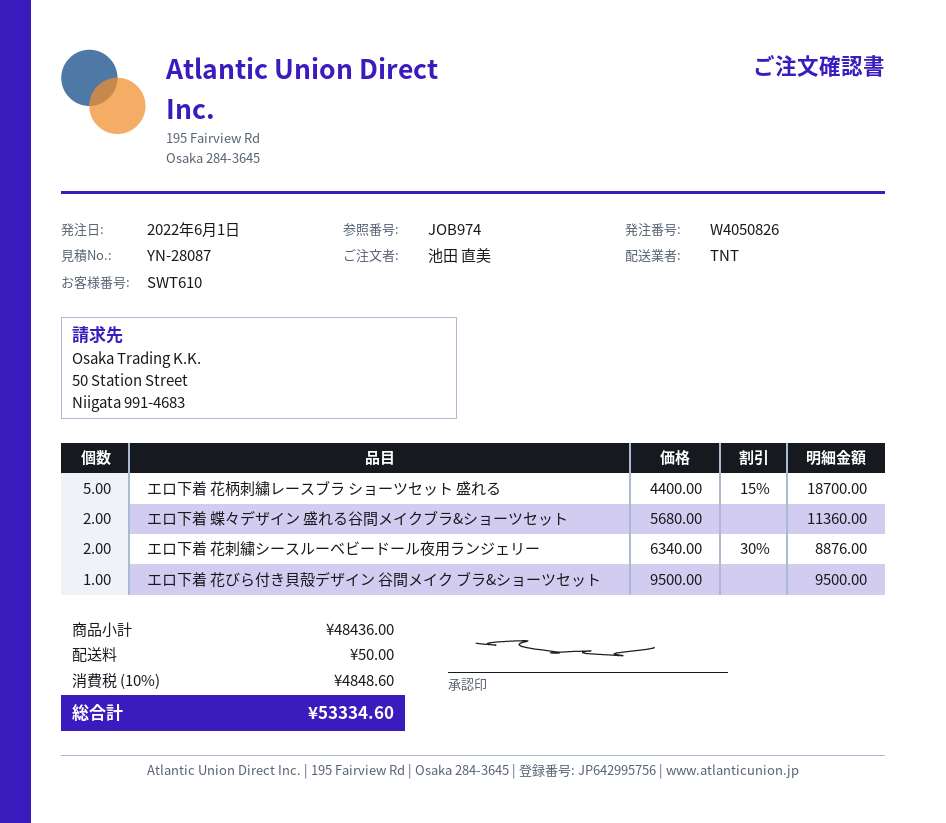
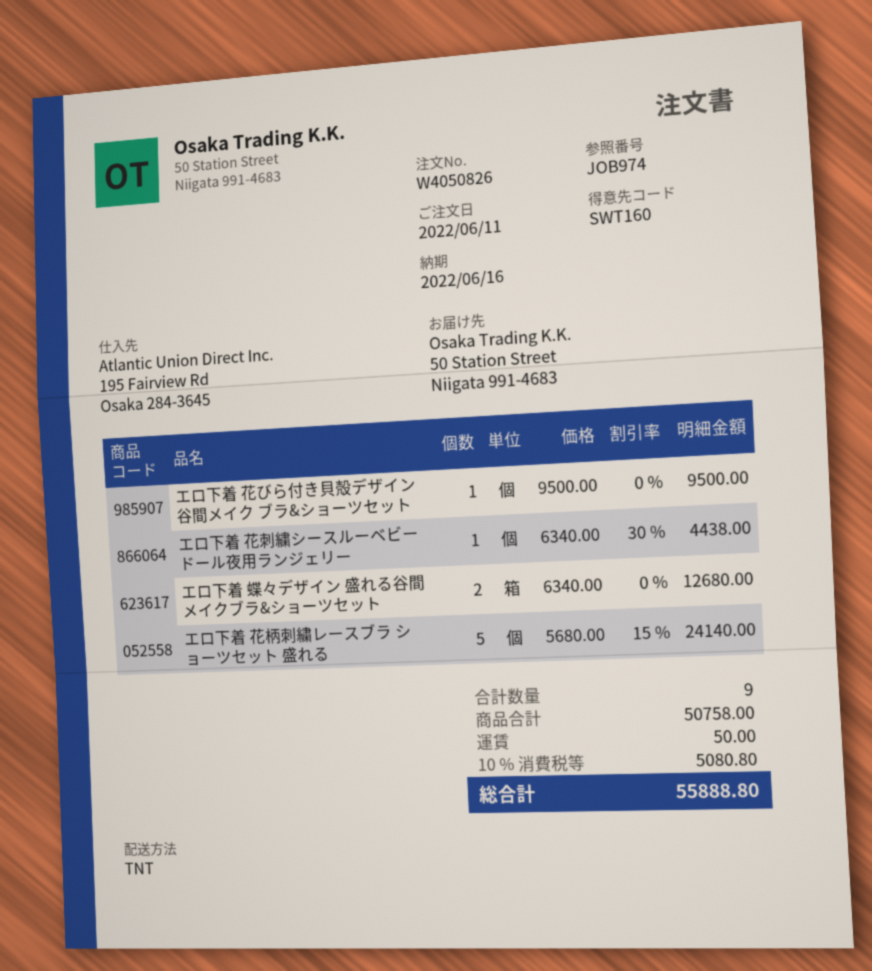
order date: 2022-06-01 -> 2022-06-11
customer number: SWT610 -> SWT160
エロ下着 花柄刺繍レースブラ ショーツセット 盛れる: 5 x 4400.00 - 15% = 18700.00 -> 5 x 5680.00 - 15% = 24140.00
エロ下着 蝶々デザイン 盛れる谷間メイクブラ&ショーツセット: 2 x 5680.00 = 11360.00 -> 2 x 6340.00 = 12680.00
エロ下着 花刺繍シースルーベビードール夜用ランジェリー: 2 x 6340.00 - 30% = 8876.00 -> 1 x 6340.00 - 30% = 4438.00
subtotal: 48436.00 -> 50758.00
tax: 10% = 4848.60 -> 10% = 5080.80
total: 53334.60 -> 55888.80

